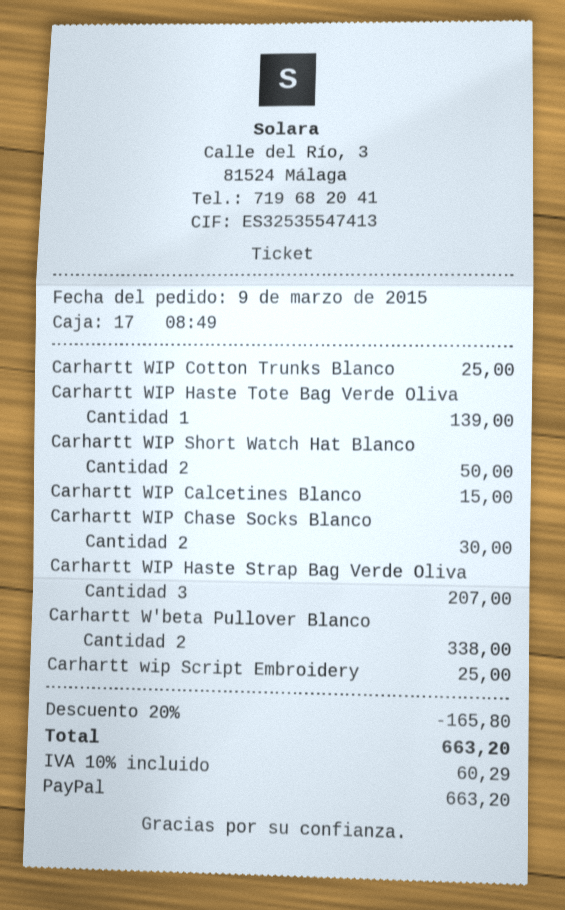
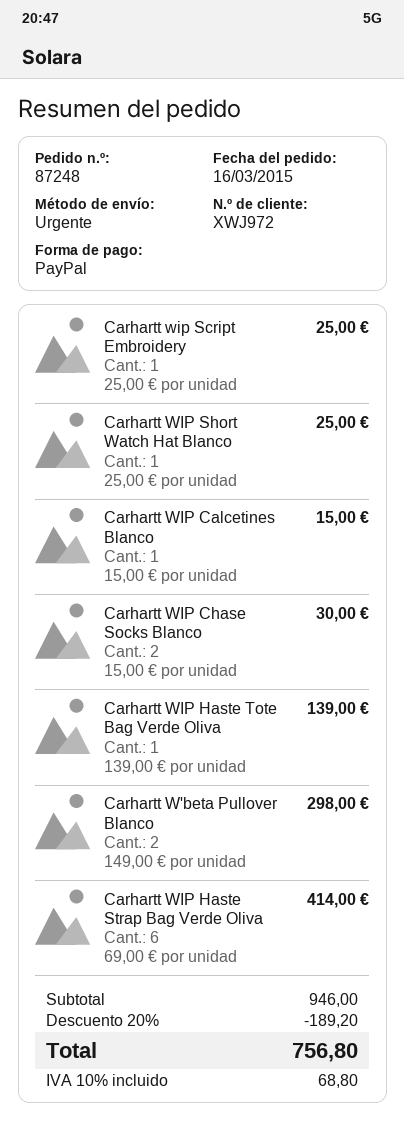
order date: 2015-03-09 -> 2015-03-16
Carhartt WIP Cotton Trunks Blanco: 1 for 25.00 -> none
Carhartt WIP Short Watch Hat Blanco: 2 for 50.00 -> 1 for 25.00
Carhartt WIP Haste Strap Bag Verde Oliva: 3 for 207.00 -> 6 for 414.00
Carhartt W'beta Pullover Blanco: 2 for 338.00 -> 2 for 298.00
discount: 20% = 165.80 -> 20% = 189.20
tax: 10% = 60.29 -> 10% = 68.80
total: 663.20 -> 756.80

